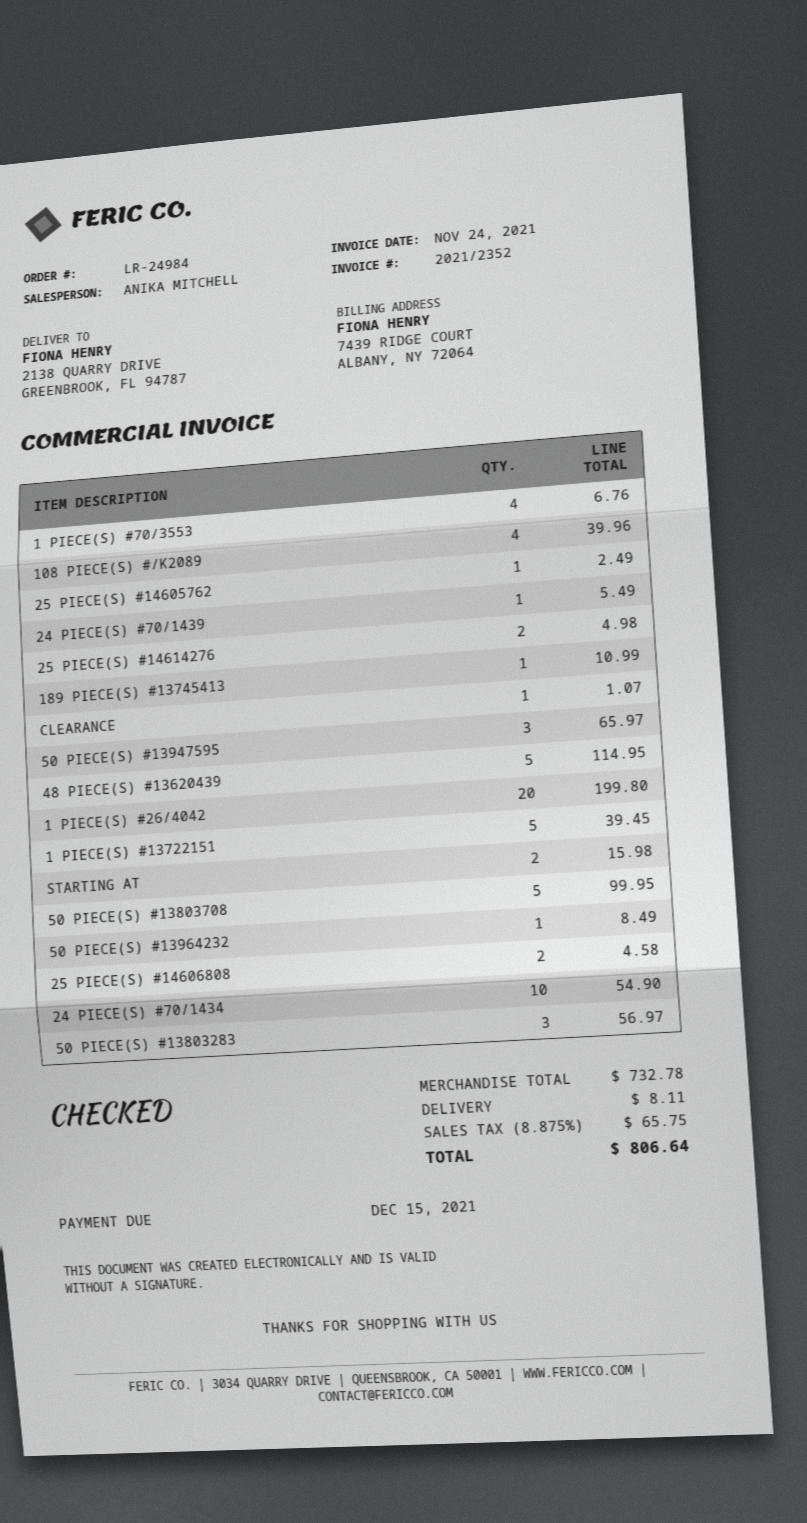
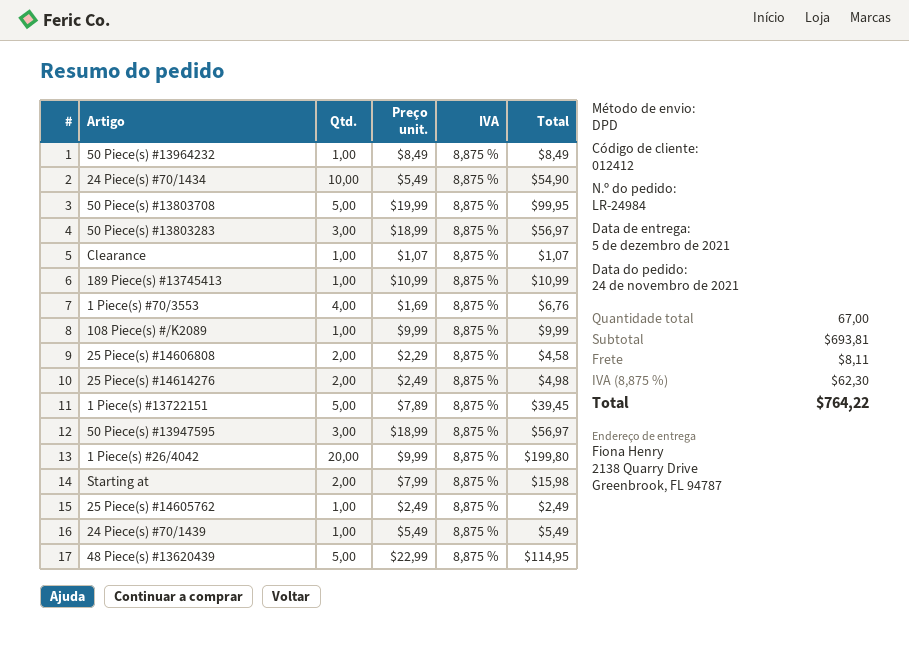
108 PIECE(S) #/K2089: 4 for 39.96 -> 1 for 9.99
50 PIECE(S) #13947595: 3 for 65.97 -> 3 for 56.97
subtotal: 732.78 -> 693.81
tax: 8.875% = 65.75 -> 8.875% = 62.30
total: 806.64 -> 764.22

